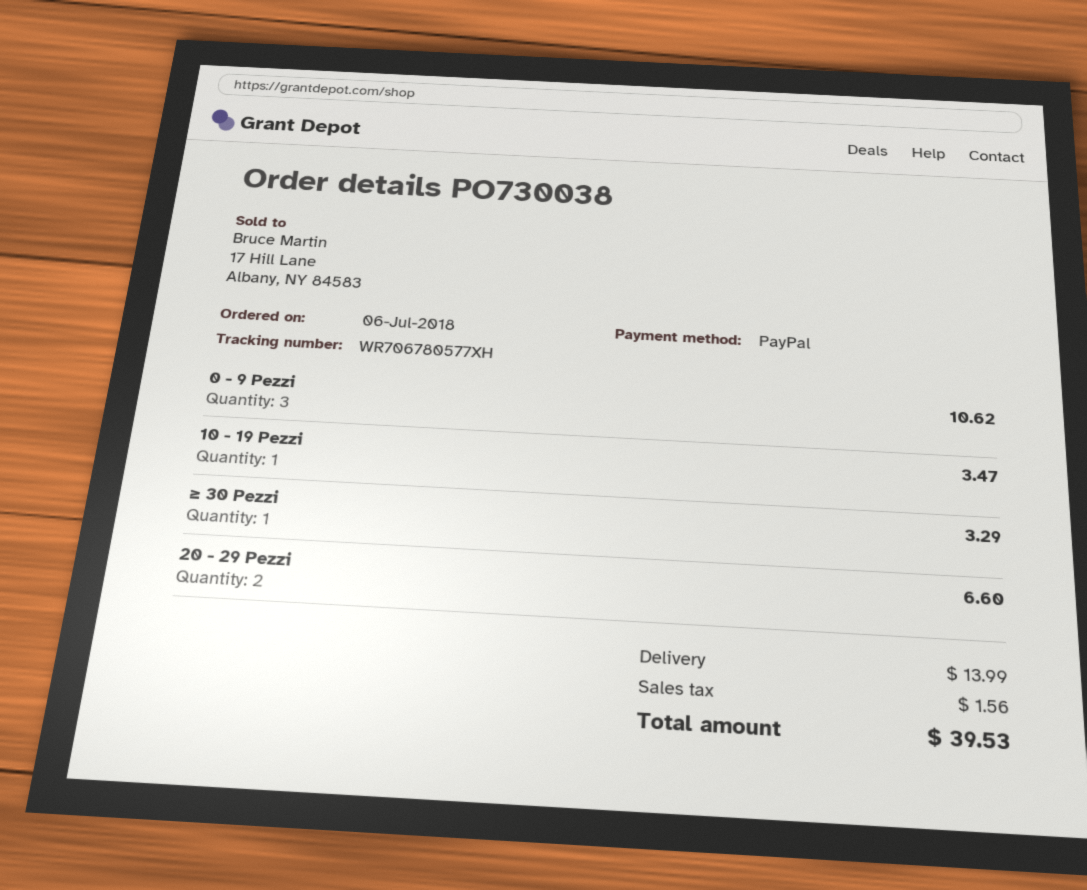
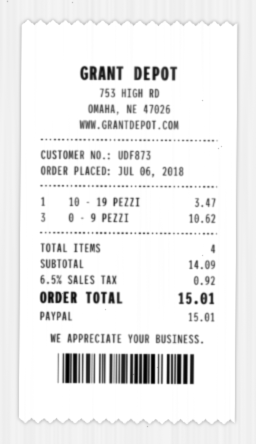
≥ 30 Pezzi: 1 for 3.29 -> none
20 - 29 Pezzi: 2 for 6.60 -> none
shipping: 13.99 -> none
tax: 1.56 -> 0.92
total: 39.53 -> 15.01

